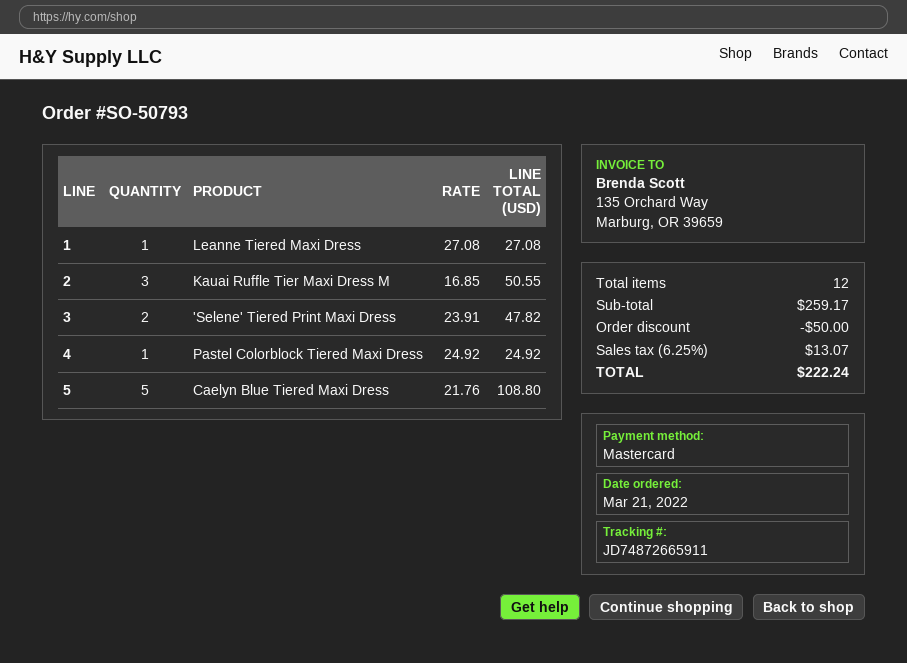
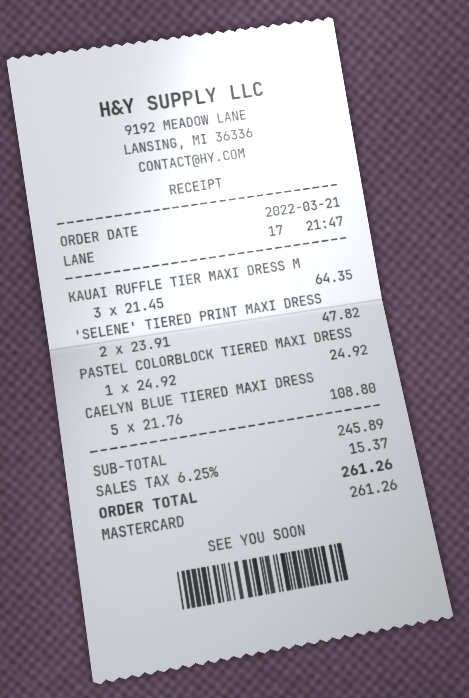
Leanne Tiered Maxi Dress: 1 x 27.08 = 27.08 -> none
Kauai Ruffle Tier Maxi Dress M: 3 x 16.85 = 50.55 -> 3 x 21.45 = 64.35
subtotal: 259.17 -> 245.89
discount: 50.00 -> none
tax: 6.25% = 13.07 -> 6.25% = 15.37
total: 222.24 -> 261.26

